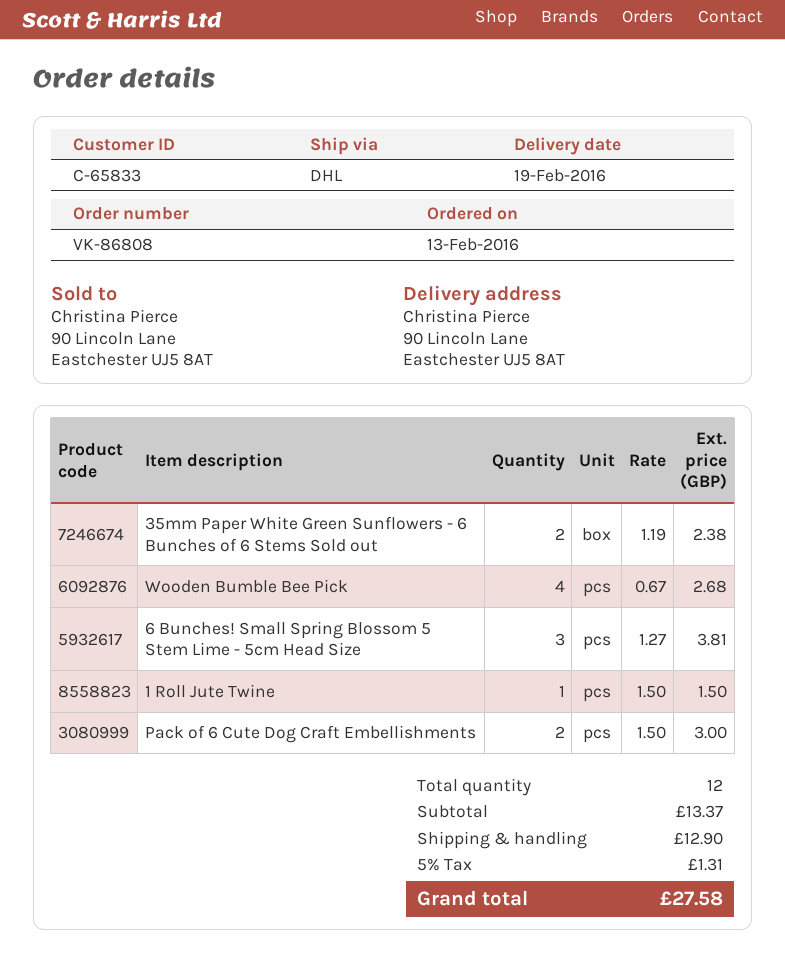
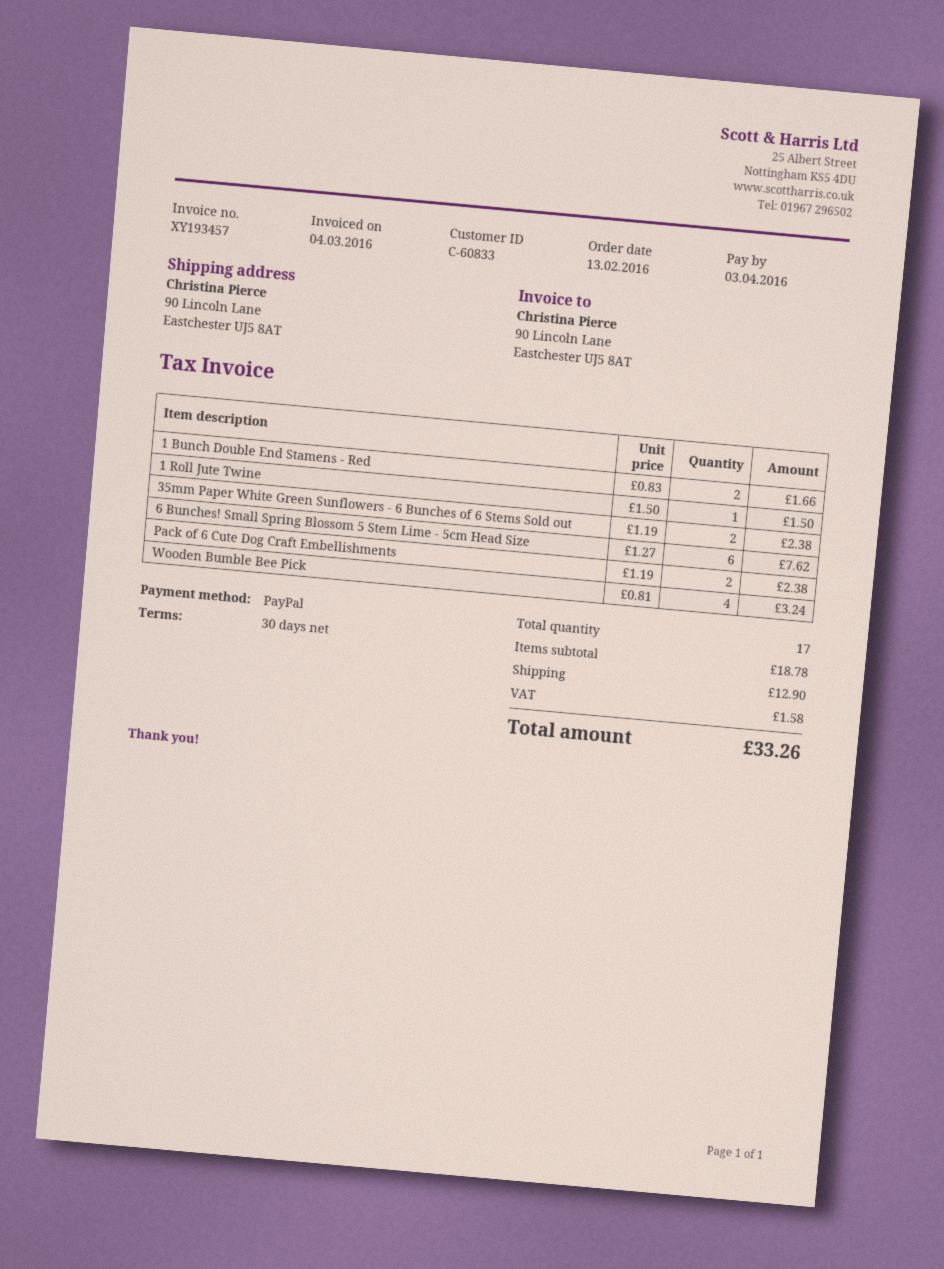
customer number: C-65833 -> C-60833
Wooden Bumble Bee Pick: 4 x 0.67 = 2.68 -> 4 x 0.81 = 3.24
6 Bunches! Small Spring Blossom 5 Stem Lime - 5cm Head Size: 3 x 1.27 = 3.81 -> 6 x 1.27 = 7.62
Pack of 6 Cute Dog Craft Embellishments: 2 x 1.50 = 3.00 -> 2 x 1.19 = 2.38
1 Bunch Double End Stamens - Red: none -> 2 x 0.83 = 1.66
total quantity: 12 -> 17
subtotal: 13.37 -> 18.78
tax: 1.31 -> 1.58
total: 27.58 -> 33.26

